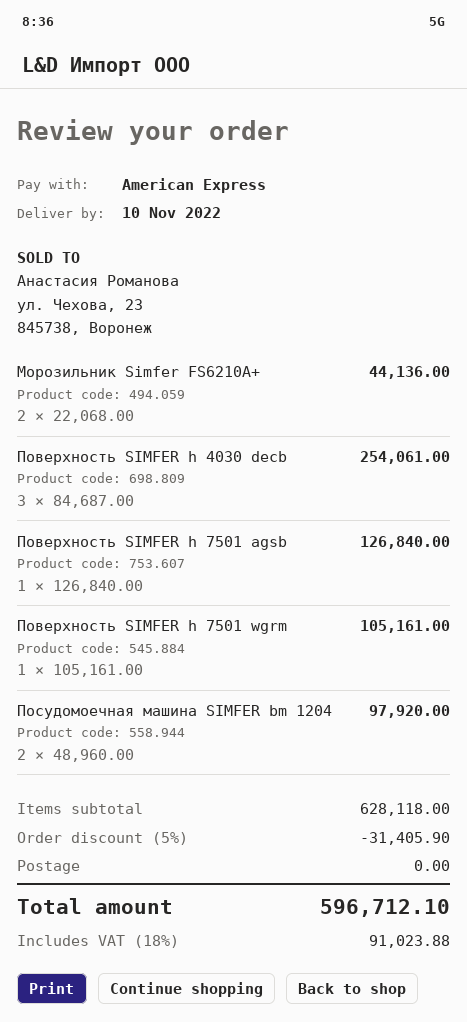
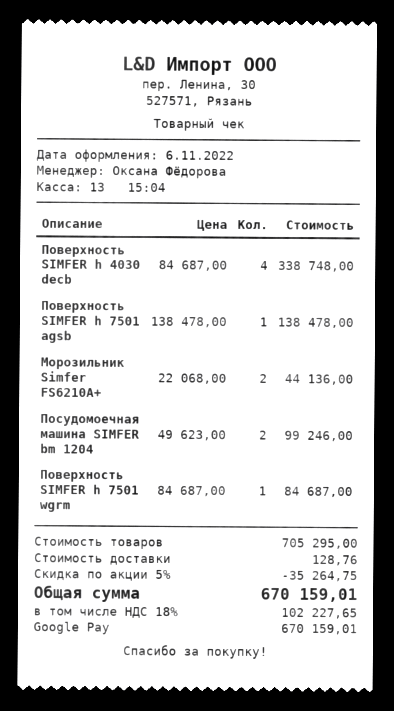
payment method: American Express -> Google Pay
Поверхность SIMFER h 4030 decb: 3 x 84687.00 = 254061.00 -> 4 x 84687.00 = 338748.00
Поверхность SIMFER h 7501 agsb: 1 x 126840.00 = 126840.00 -> 1 x 138478.00 = 138478.00
Поверхность SIMFER h 7501 wgrm: 1 x 105161.00 = 105161.00 -> 1 x 84687.00 = 84687.00
Посудомоечная машина SIMFER bm 1204: 2 x 48960.00 = 97920.00 -> 2 x 49623.00 = 99246.00
subtotal: 628118.00 -> 705295.00
discount: 5% = 31405.90 -> 5% = 35264.75
shipping: 0.00 -> 128.76
tax: 18% = 91023.88 -> 18% = 102227.65
total: 596712.10 -> 670159.01

